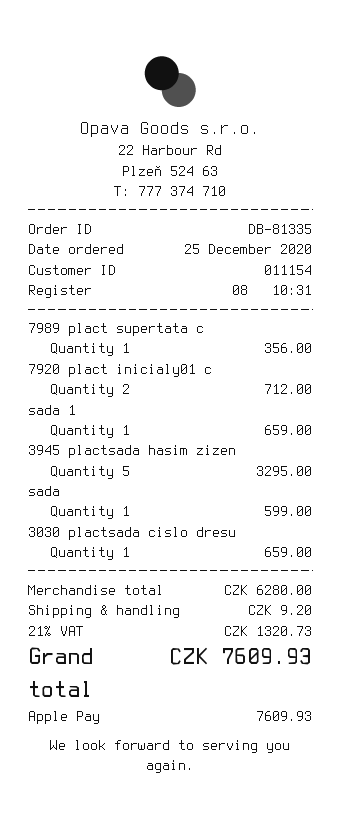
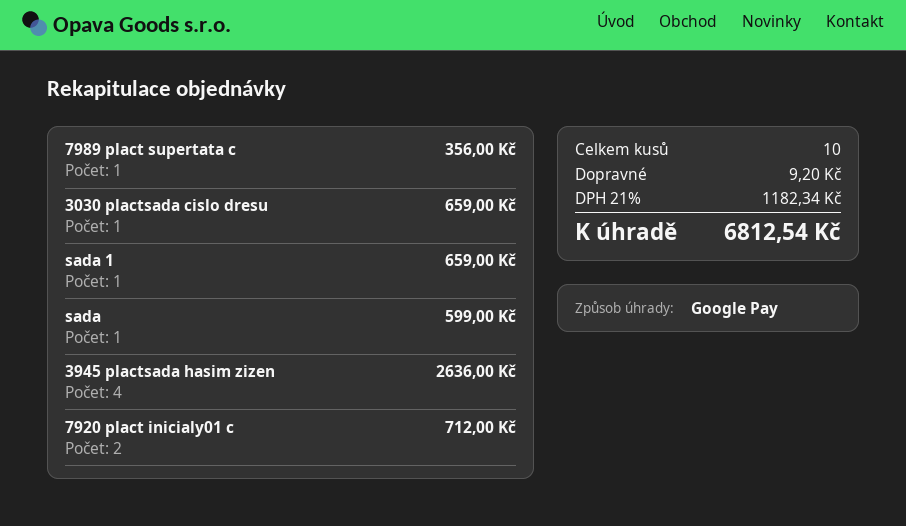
payment method: Apple Pay -> Google Pay
3945 plactsada hasim zizen: 5 for 3295.00 -> 4 for 2636.00
tax: 21% = 1320.73 -> 21% = 1182.34
total: 7609.93 -> 6812.54

